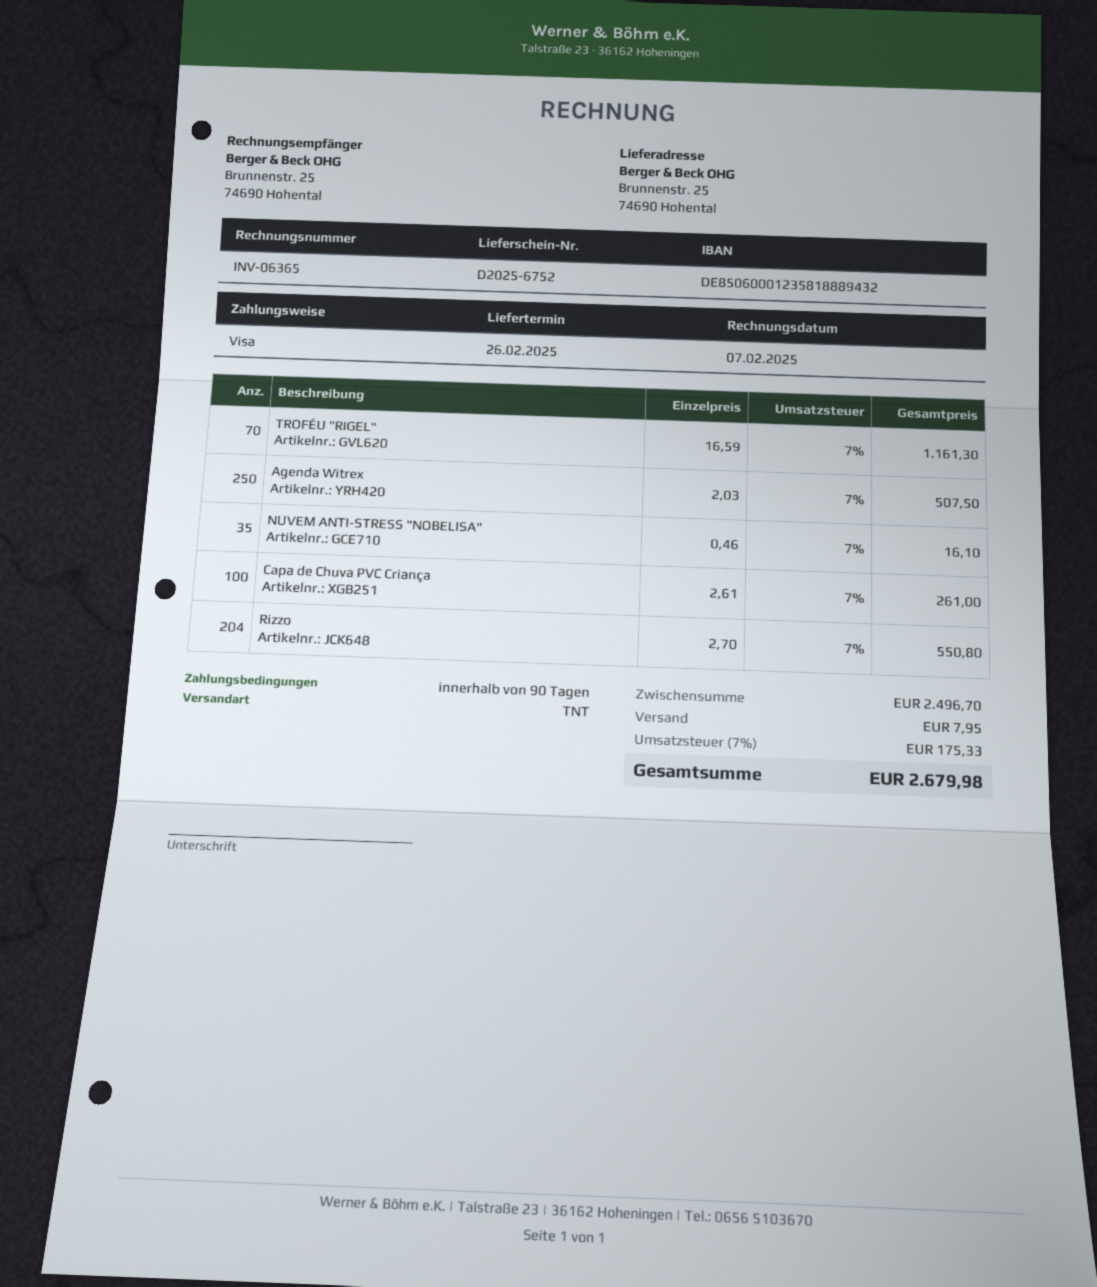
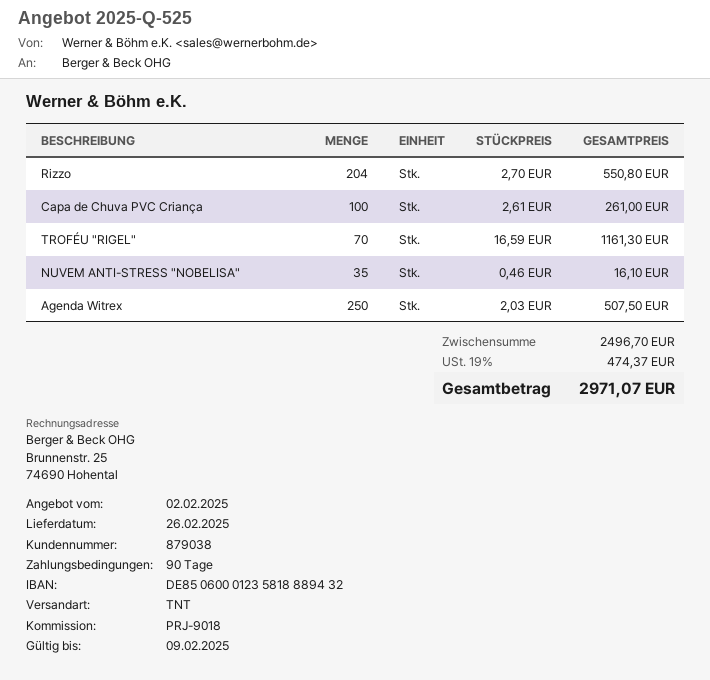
shipping: 7.95 -> none
tax: 7% = 175.33 -> 19% = 474.37
total: 2679.98 -> 2971.07

